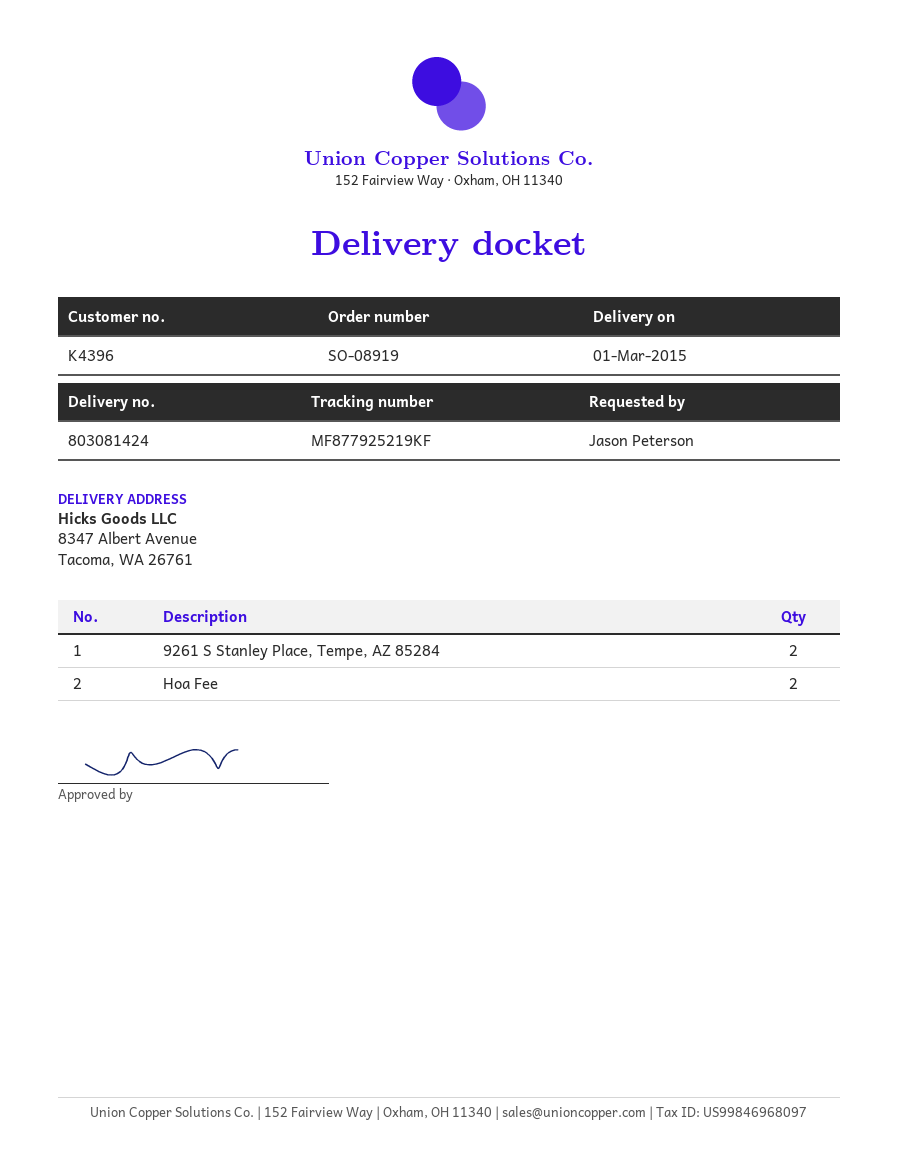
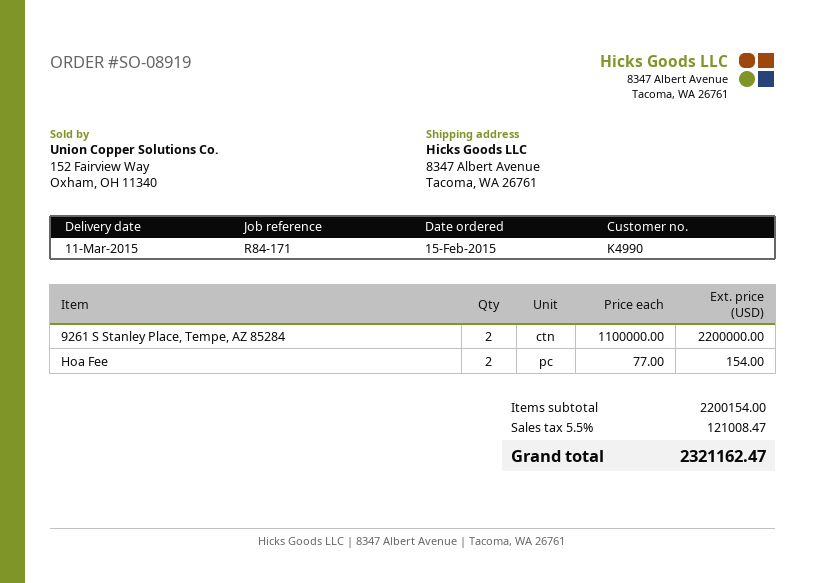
delivery date: 2015-03-01 -> 2015-03-11
customer number: K4396 -> K4990

